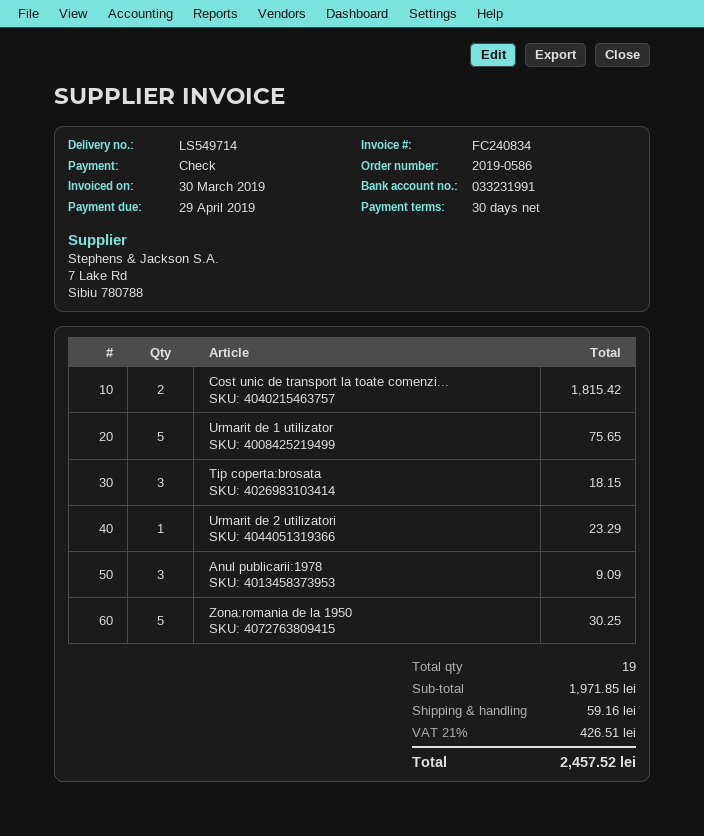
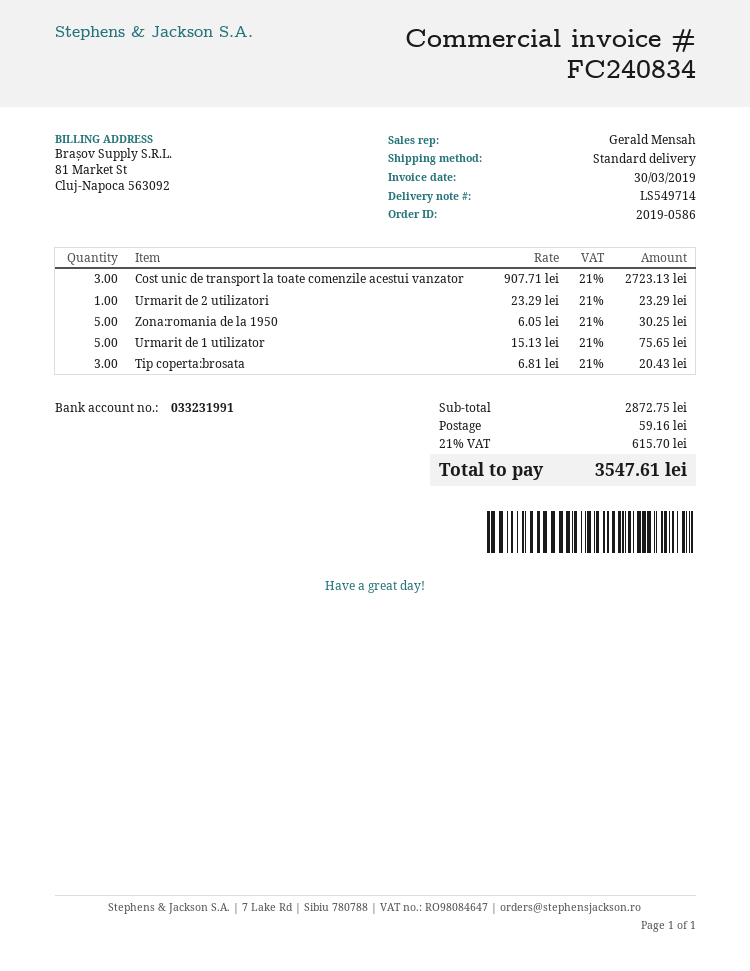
Cost unic de transport la toate comenzi...: 2 for 1815.42 -> 3 for 2723.13
Tip coperta:brosata: 3 for 18.15 -> 3 for 20.43
Anul publicarii:1978: 3 for 9.09 -> none
subtotal: 1971.85 -> 2872.75
tax: 21% = 426.51 -> 21% = 615.70
total: 2457.52 -> 3547.61

